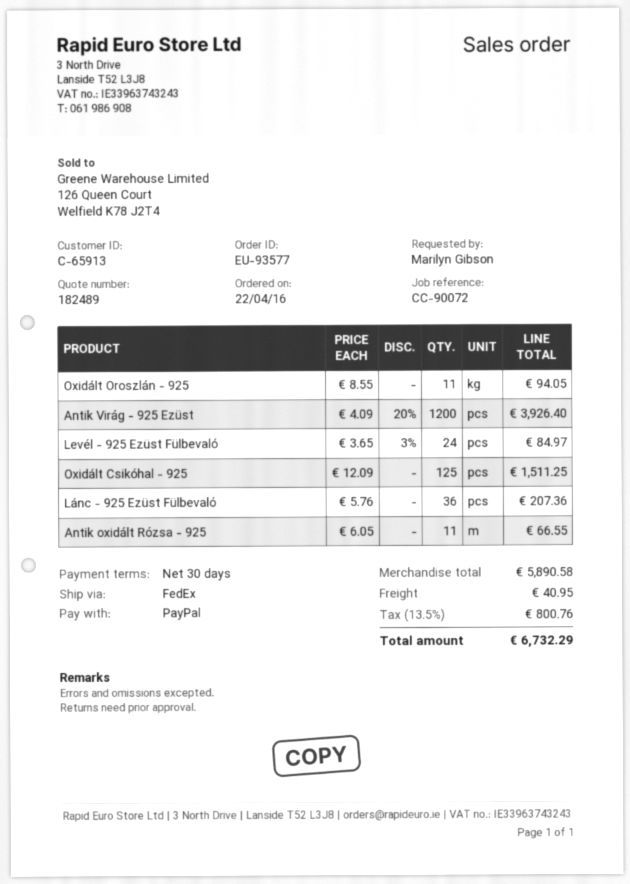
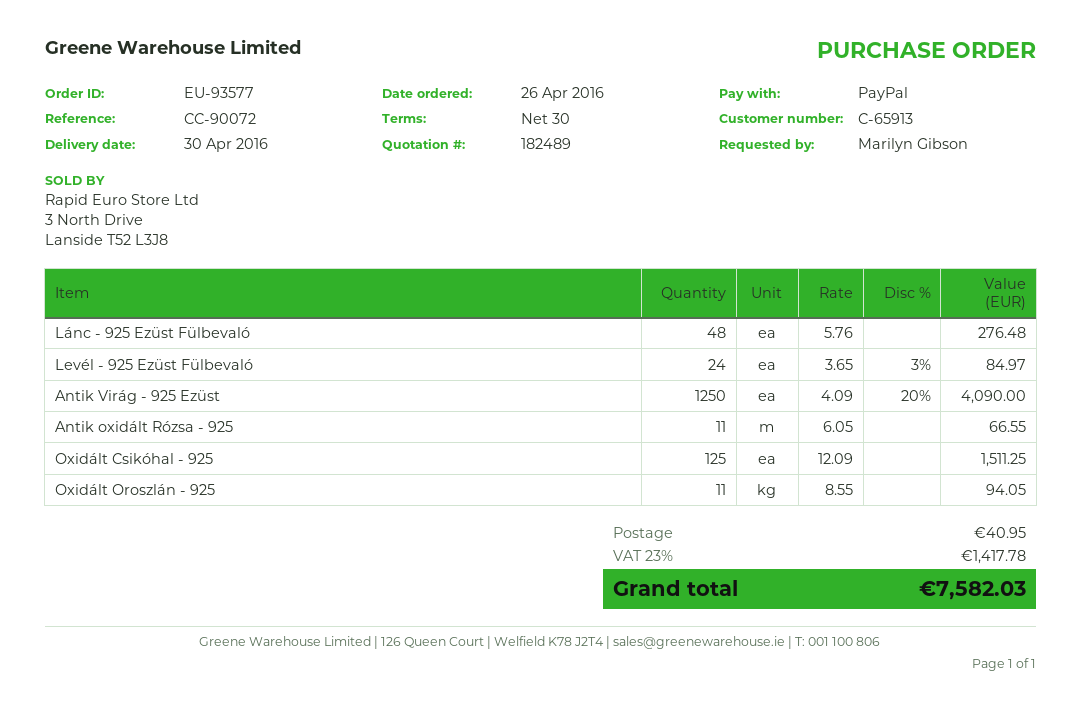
order date: 2016-04-22 -> 2016-04-26
Antik Virág - 925 Ezüst: 1200 x 4.09 - 20% = 3926.40 -> 1250 x 4.09 - 20% = 4090.00
Lánc - 925 Ezüst Fülbevaló: 36 x 5.76 = 207.36 -> 48 x 5.76 = 276.48
tax: 13.5% = 800.76 -> 23% = 1417.78
total: 6732.29 -> 7582.03

